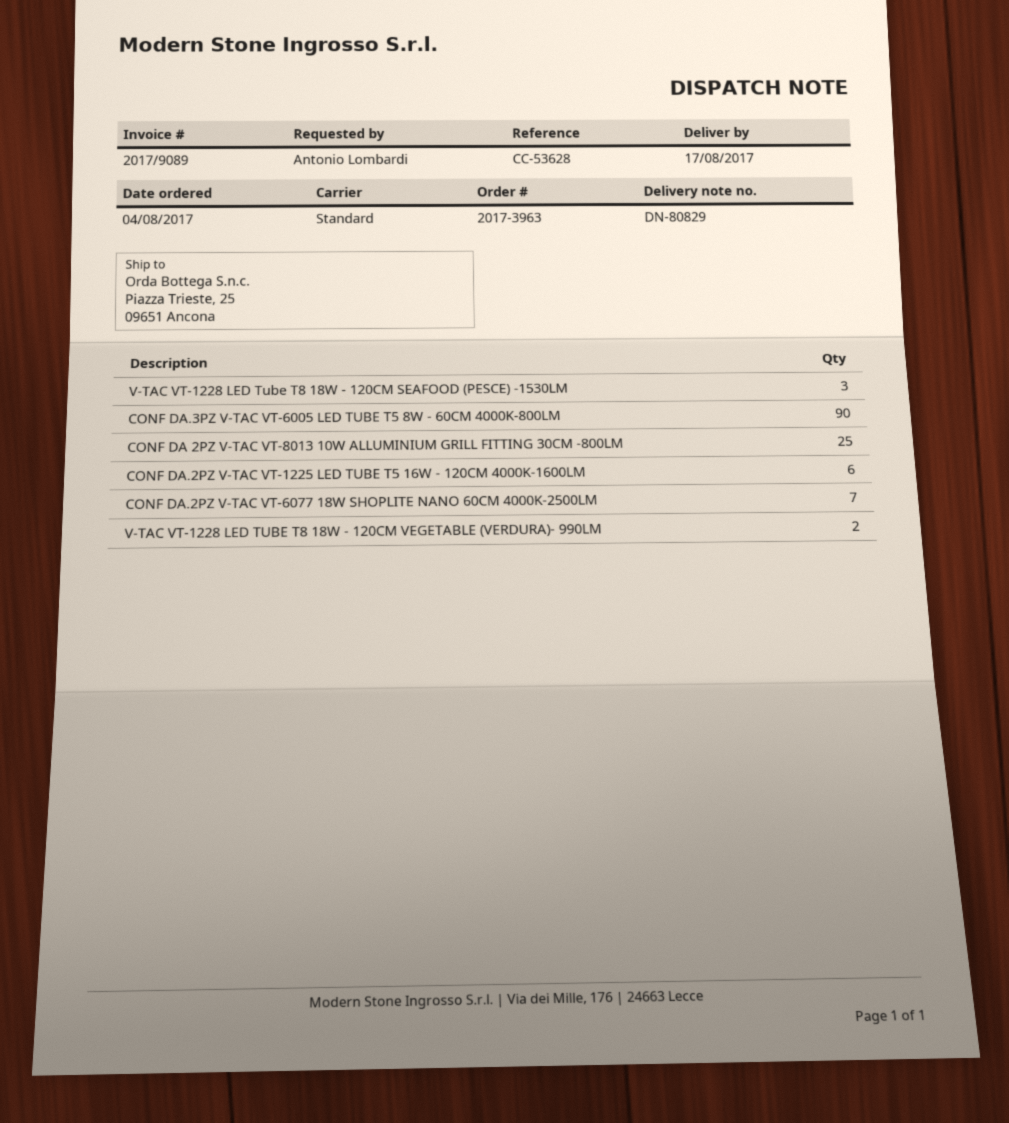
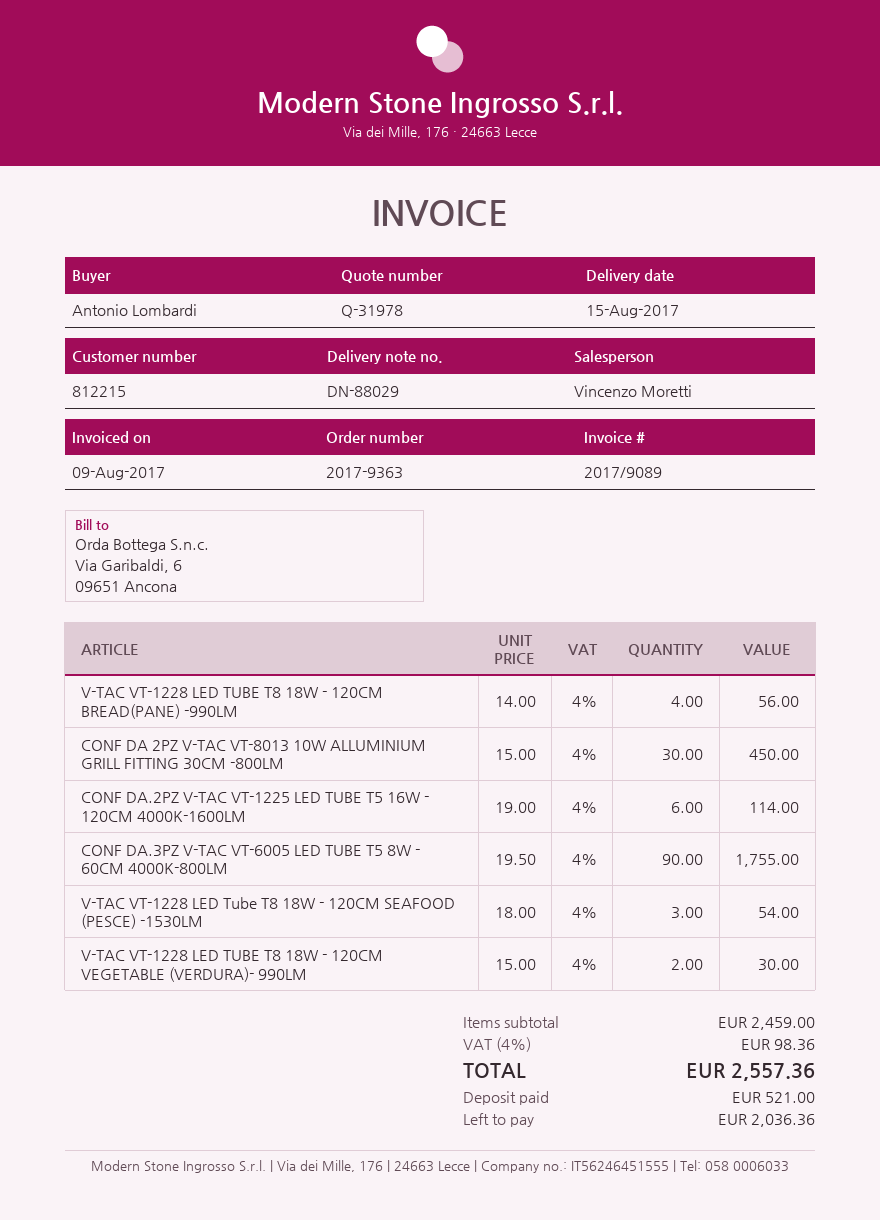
order number: 2017-3963 -> 2017-9363
delivery note number: DN-80829 -> DN-88029
delivery date: 2017-08-17 -> 2017-08-15
CONF DA 2PZ V-TAC VT-8013 10W ALLUMINIUM GRILL FITTING 30CM -800LM: 25 -> 30
CONF DA.2PZ V-TAC VT-6077 18W SHOPLITE NANO 60CM 4000K-2500LM: 7 -> none
V-TAC VT-1228 LED TUBE T8 18W - 120CM BREAD(PANE) -990LM: none -> 4

